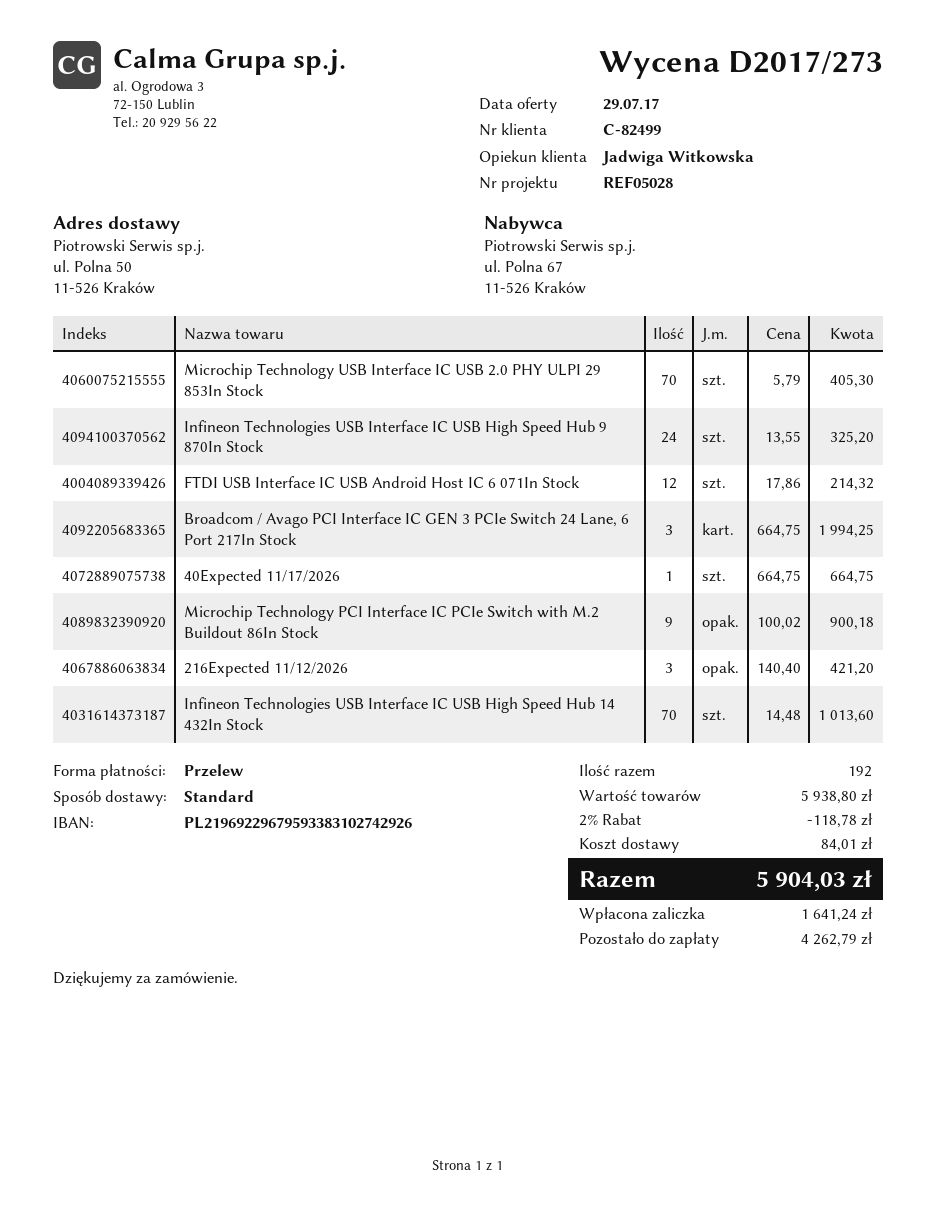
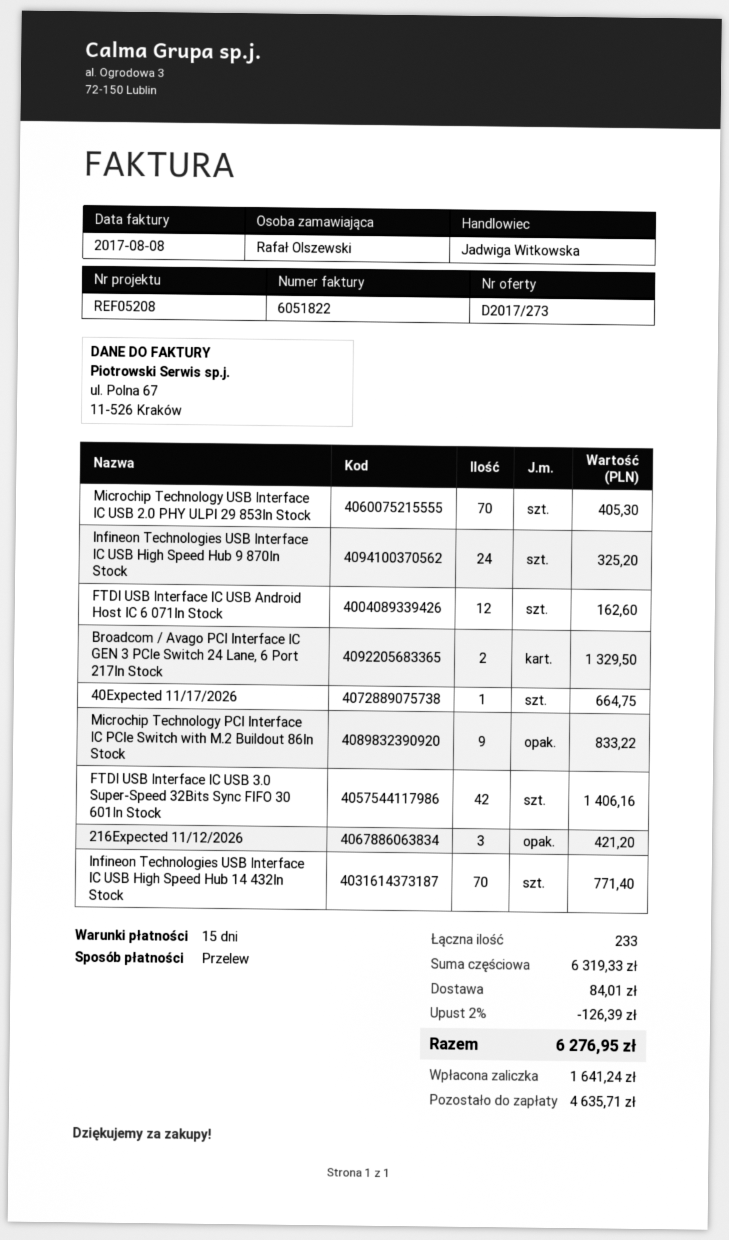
reference: REF05028 -> REF05208
FTDI USB Interface IC USB Android Host IC 6 071In Stock: 12 for 214.32 -> 12 for 162.60
Broadcom / Avago PCI Interface IC GEN 3 PCIe Switch 24 Lane, 6 Port 217In Stock: 3 for 1994.25 -> 2 for 1329.50
Microchip Technology PCI Interface IC PCIe Switch with M.2 Buildout 86In Stock: 9 for 900.18 -> 9 for 833.22
Infineon Technologies USB Interface IC USB High Speed Hub 14 432In Stock: 70 for 1013.60 -> 70 for 771.40
FTDI USB Interface IC USB 3.0 Super-Speed 32Bits Sync FIFO 30 601In Stock: none -> 42 for 1406.16
total quantity: 192 -> 233
subtotal: 5938.80 -> 6319.33
discount: 2% = 118.78 -> 2% = 126.39
total: 5904.03 -> 6276.95
balance: 4262.79 -> 4635.71

